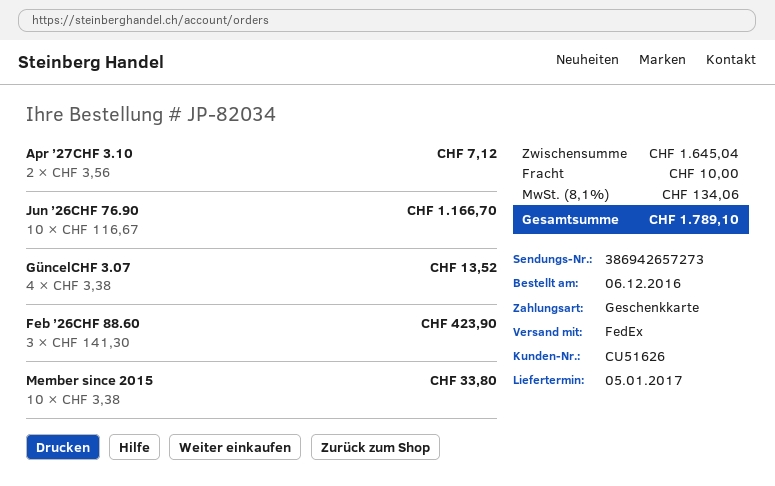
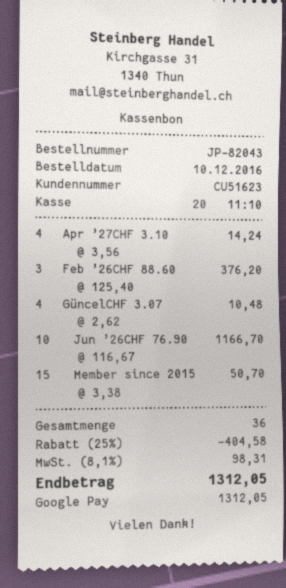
order number: JP-82034 -> JP-82043
order date: 2016-12-06 -> 2016-12-10
customer number: CU51626 -> CU51623
payment method: gift card -> Google Pay
Apr ’27CHF 3.10: 2 x 3.56 = 7.12 -> 4 x 3.56 = 14.24
GüncelCHF 3.07: 4 x 3.38 = 13.52 -> 4 x 2.62 = 10.48
Feb ’26CHF 88.60: 3 x 141.30 = 423.90 -> 3 x 125.40 = 376.20
Member since 2015: 10 x 3.38 = 33.80 -> 15 x 3.38 = 50.70
discount: none -> 25% = 404.58
shipping: 10.00 -> none
tax: 8.1% = 134.06 -> 8.1% = 98.31
total: 1789.10 -> 1312.05

